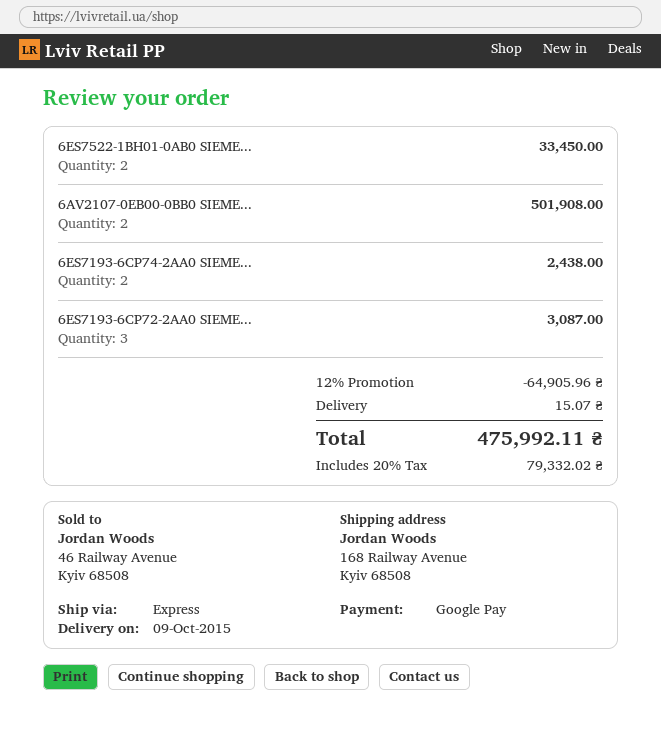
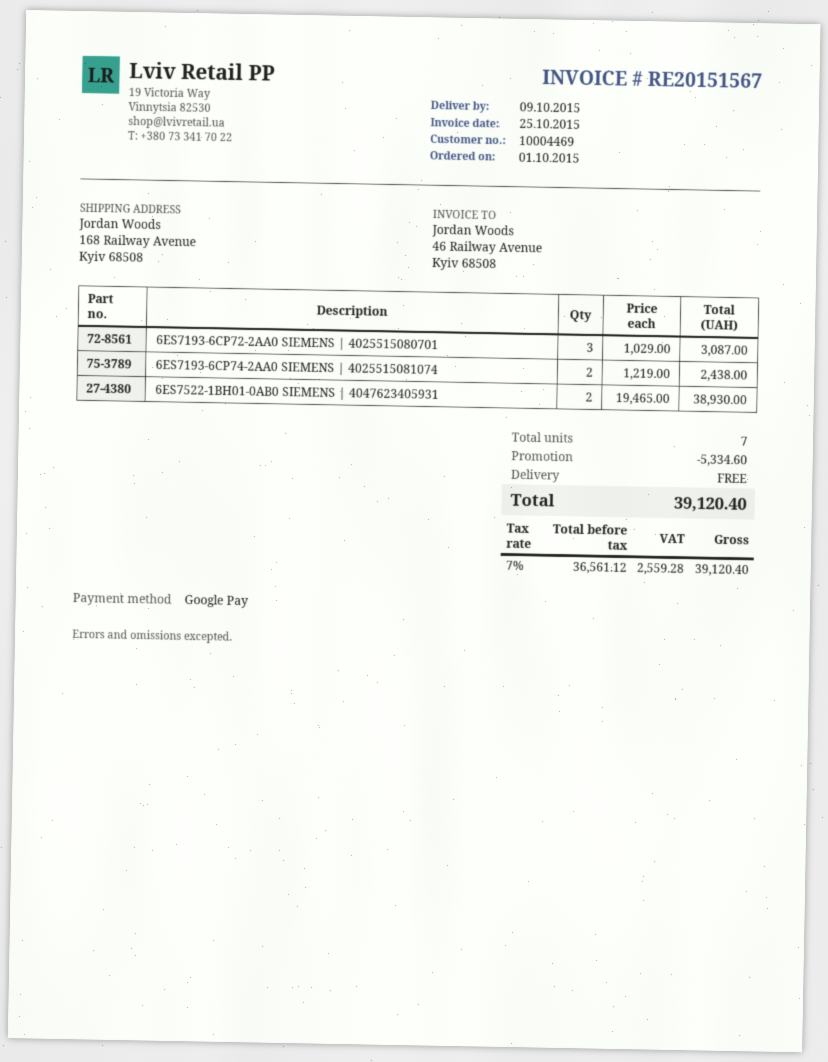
6ES7522-1BH01-0AB0 SIEME...: 2 for 33450.00 -> 2 for 38930.00
6AV2107-0EB00-0BB0 SIEME...: 2 for 501908.00 -> none
discount: 64905.96 -> 5334.60
shipping: 15.07 -> 0.00
tax: 20% = 79332.02 -> 7% = 2559.28
total: 475992.11 -> 39120.40

